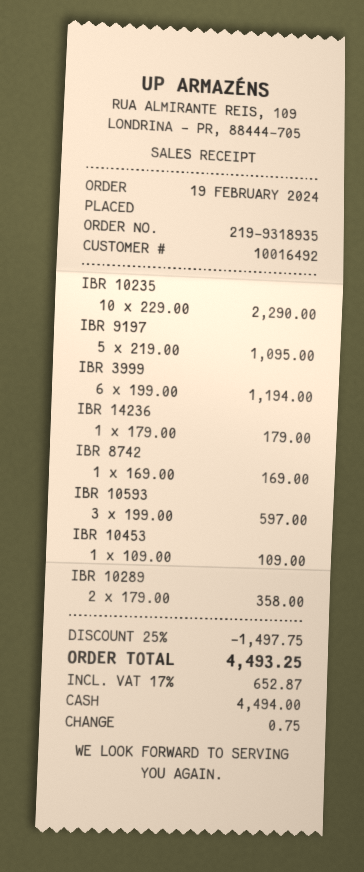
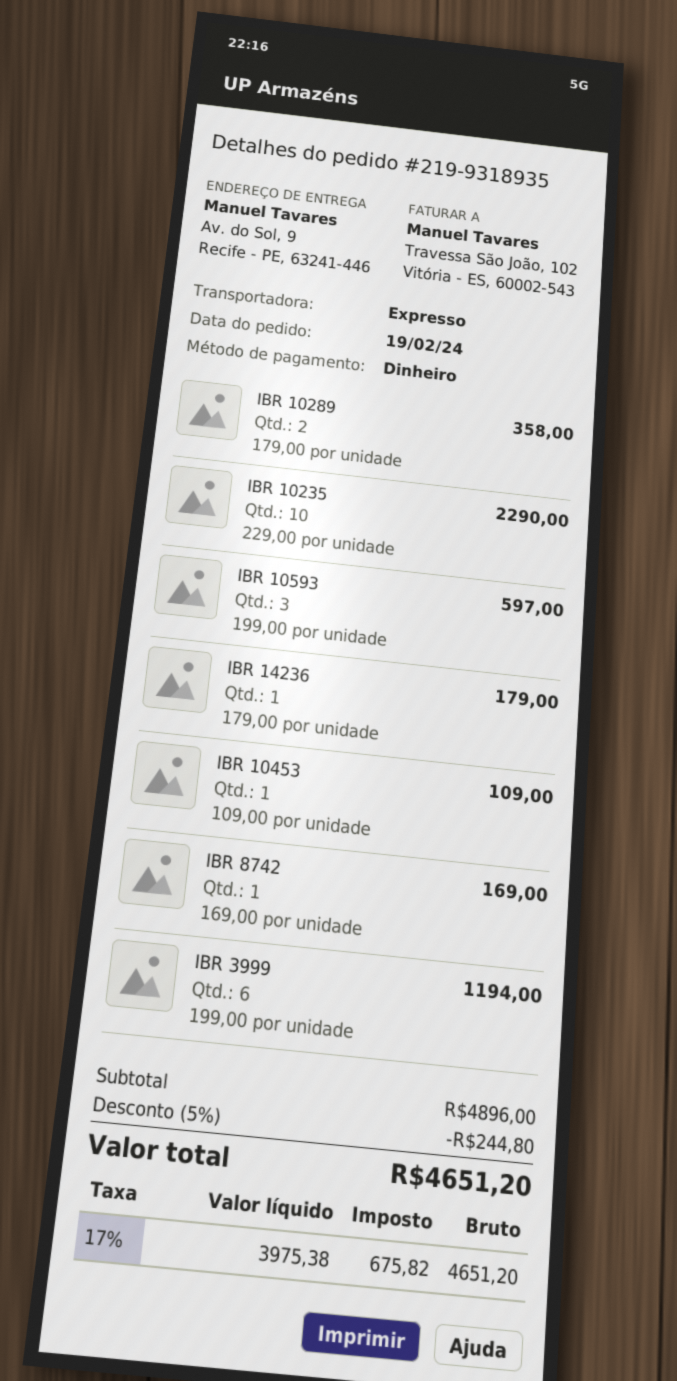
IBR 9197: 5 x 219.00 = 1095.00 -> none
discount: 25% = 1497.75 -> 5% = 244.80
tax: 17% = 652.87 -> 17% = 675.82
total: 4493.25 -> 4651.20

